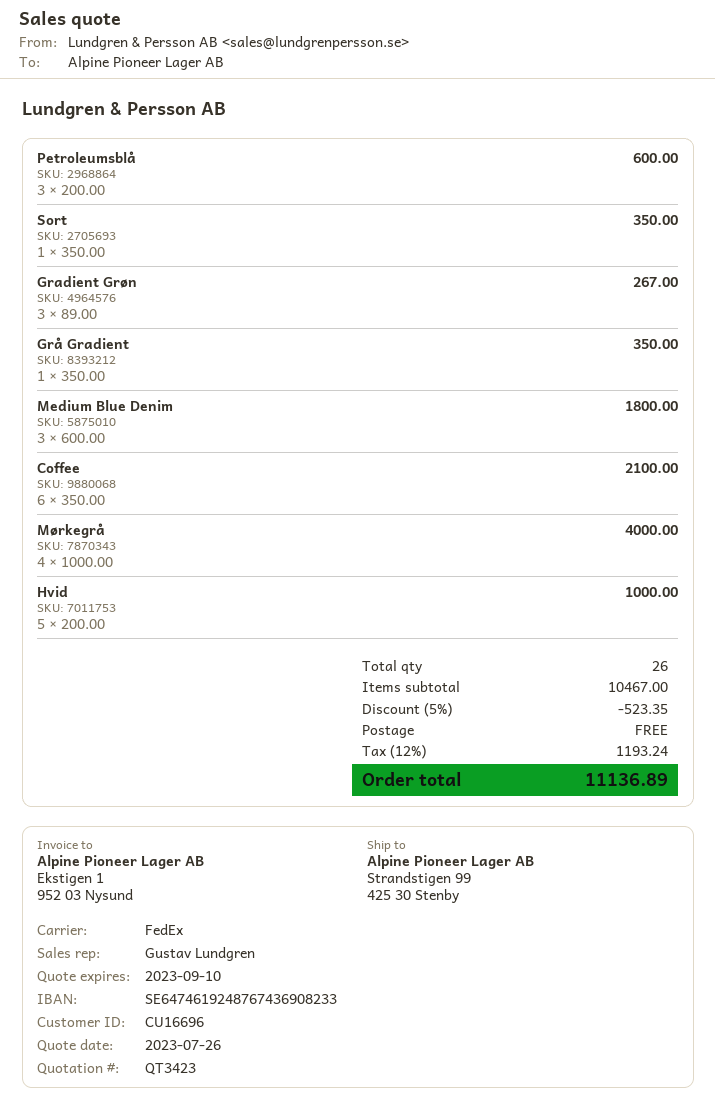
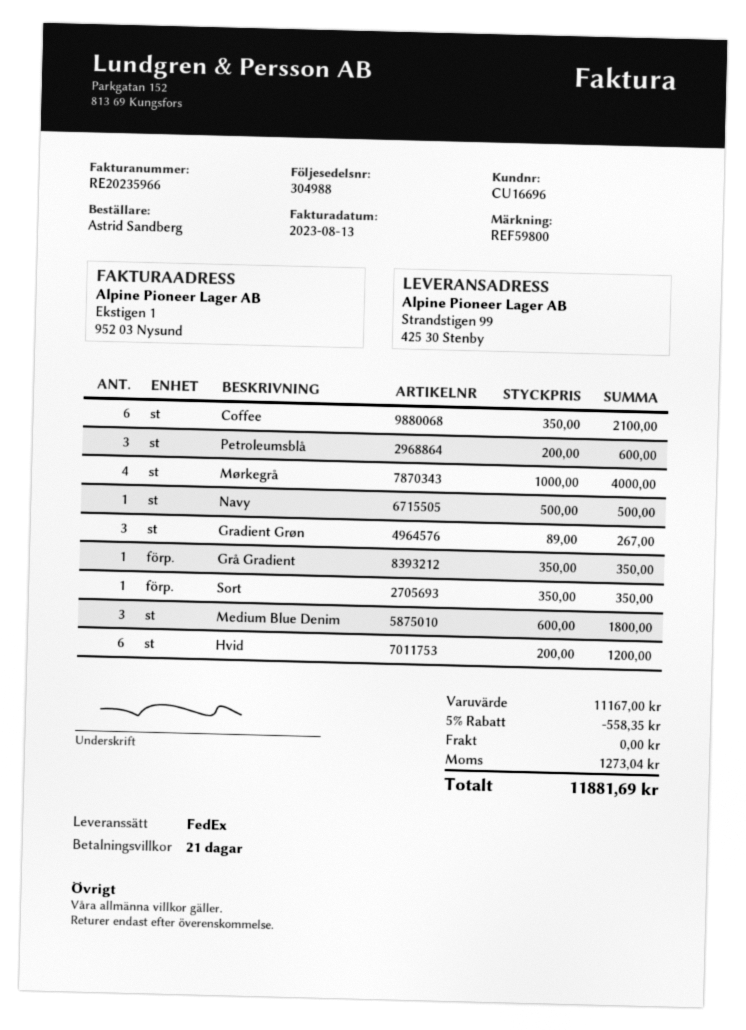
Hvid: 5 x 200.00 = 1000.00 -> 6 x 200.00 = 1200.00
Navy: none -> 1 x 500.00 = 500.00
subtotal: 10467.00 -> 11167.00
discount: 5% = 523.35 -> 5% = 558.35
tax: 1193.24 -> 1273.04
total: 11136.89 -> 11881.69

